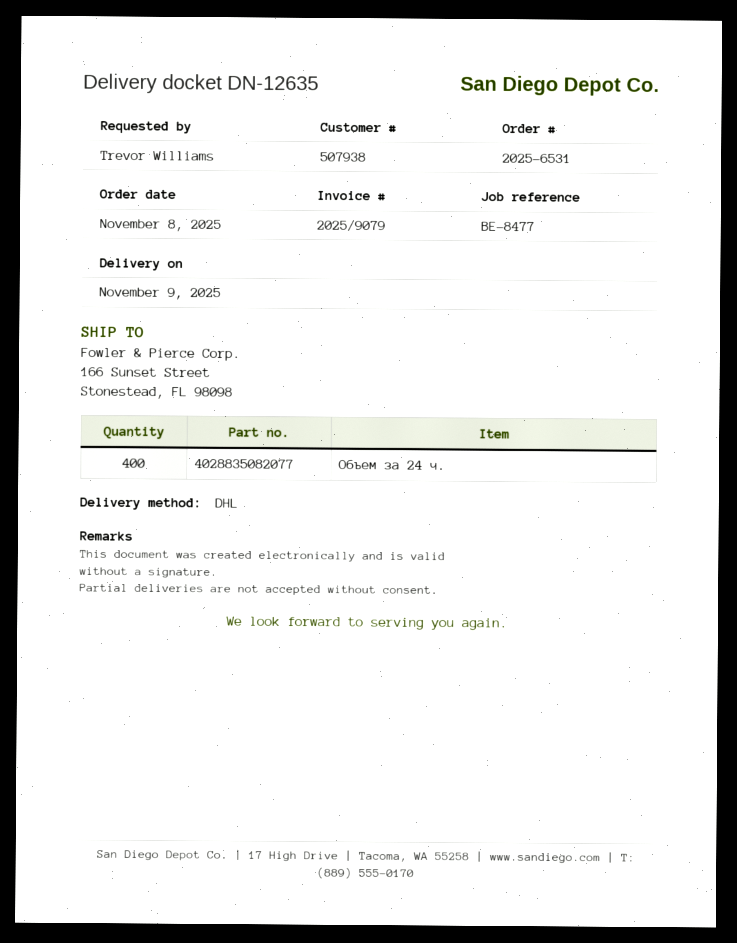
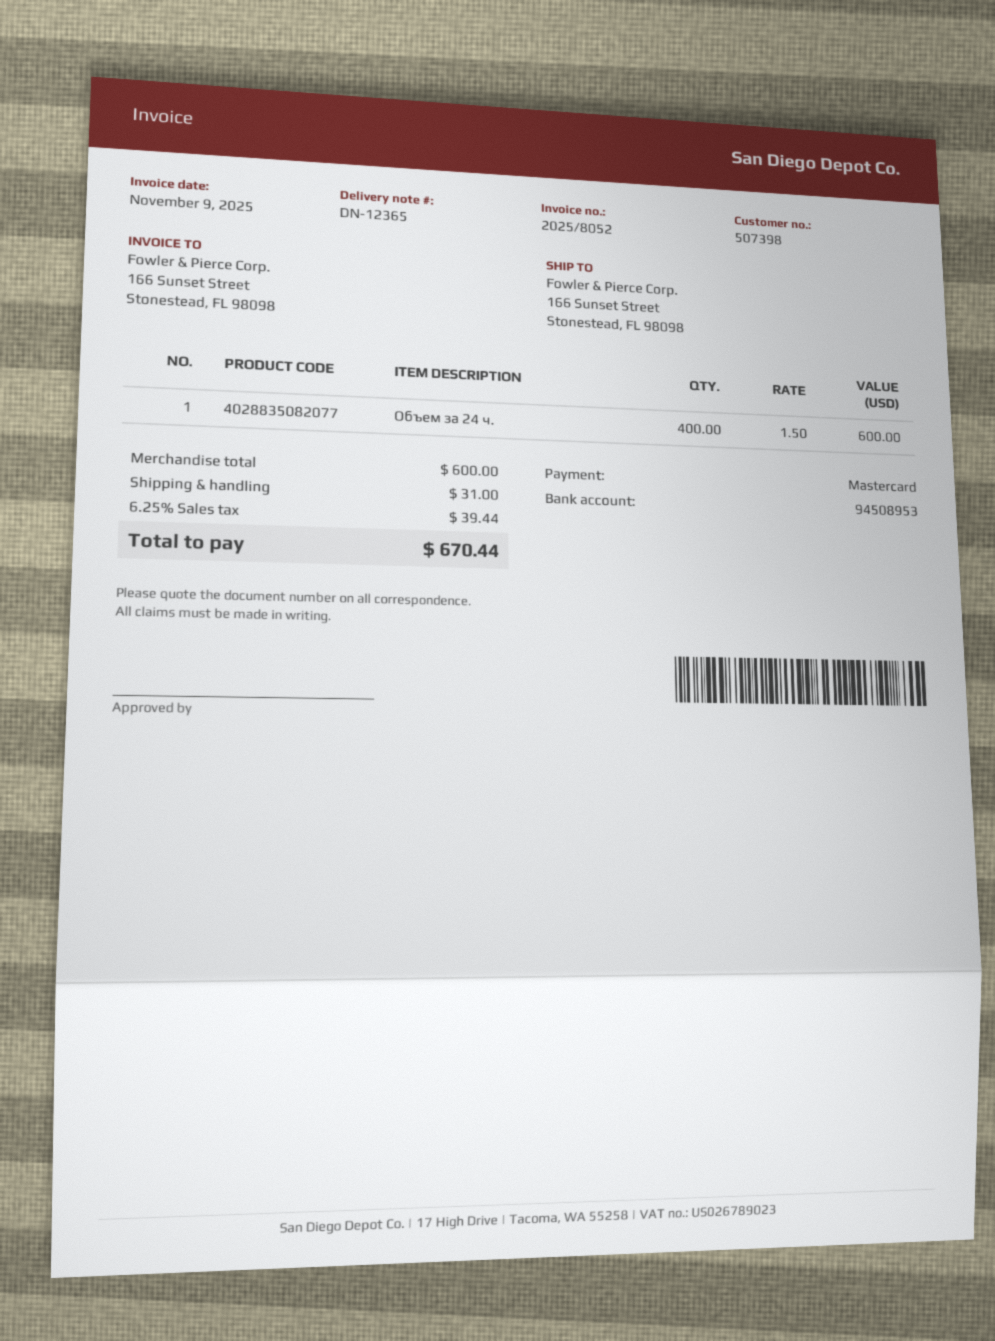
delivery note number: DN-12635 -> DN-12365
invoice number: 2025/9079 -> 2025/8052
customer number: 507938 -> 507398

